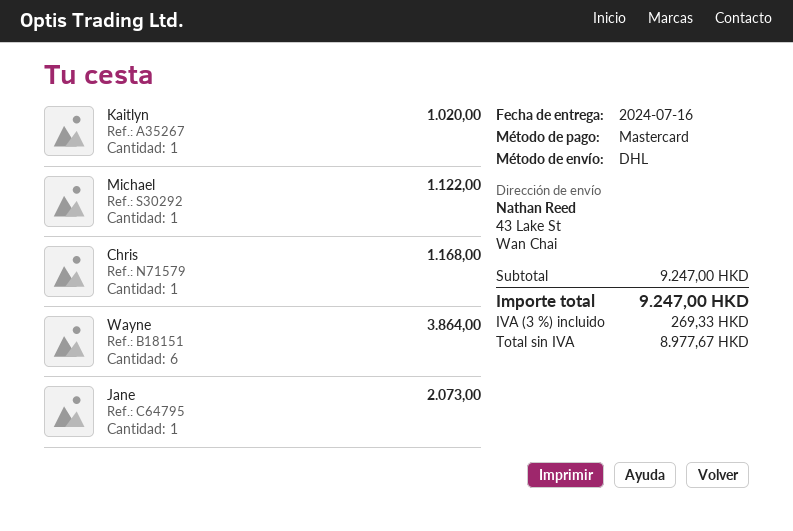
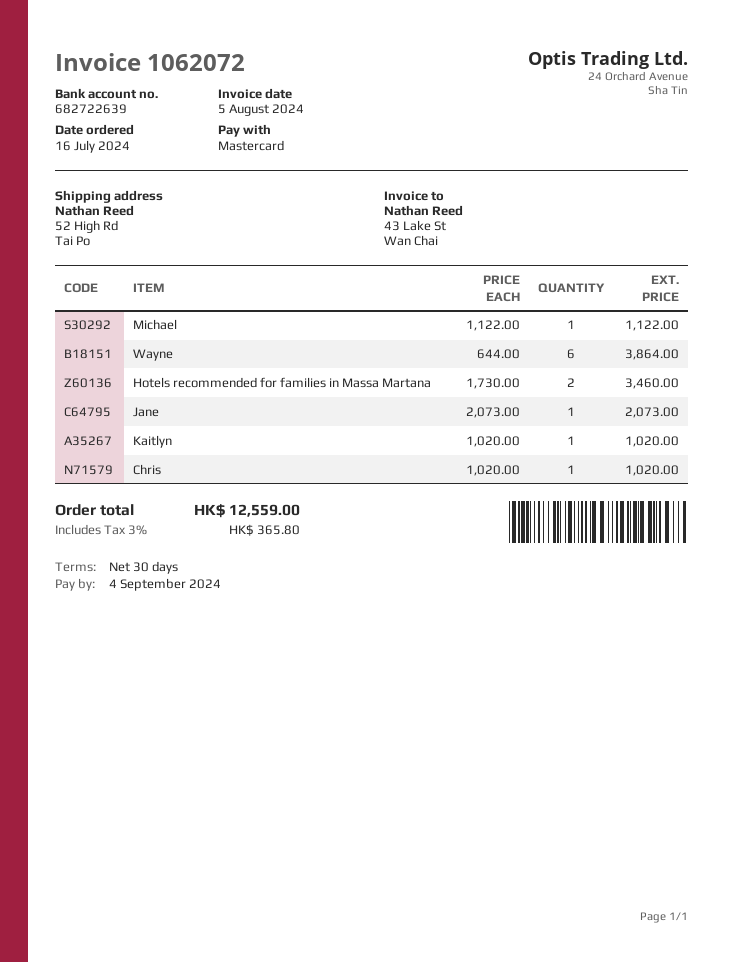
ship to: 43 Lake St, Wan Chai -> 52 High Rd, Tai Po
Chris: 1 for 1168.00 -> 1 for 1020.00
Hotels recommended for families in Massa Martana: none -> 2 for 3460.00
tax: 3% = 269.33 -> 3% = 365.80
total: 9247.00 -> 12559.00

